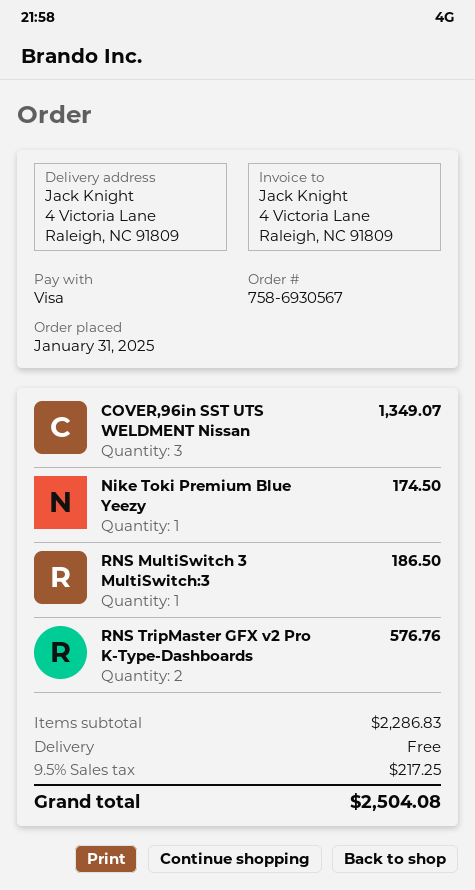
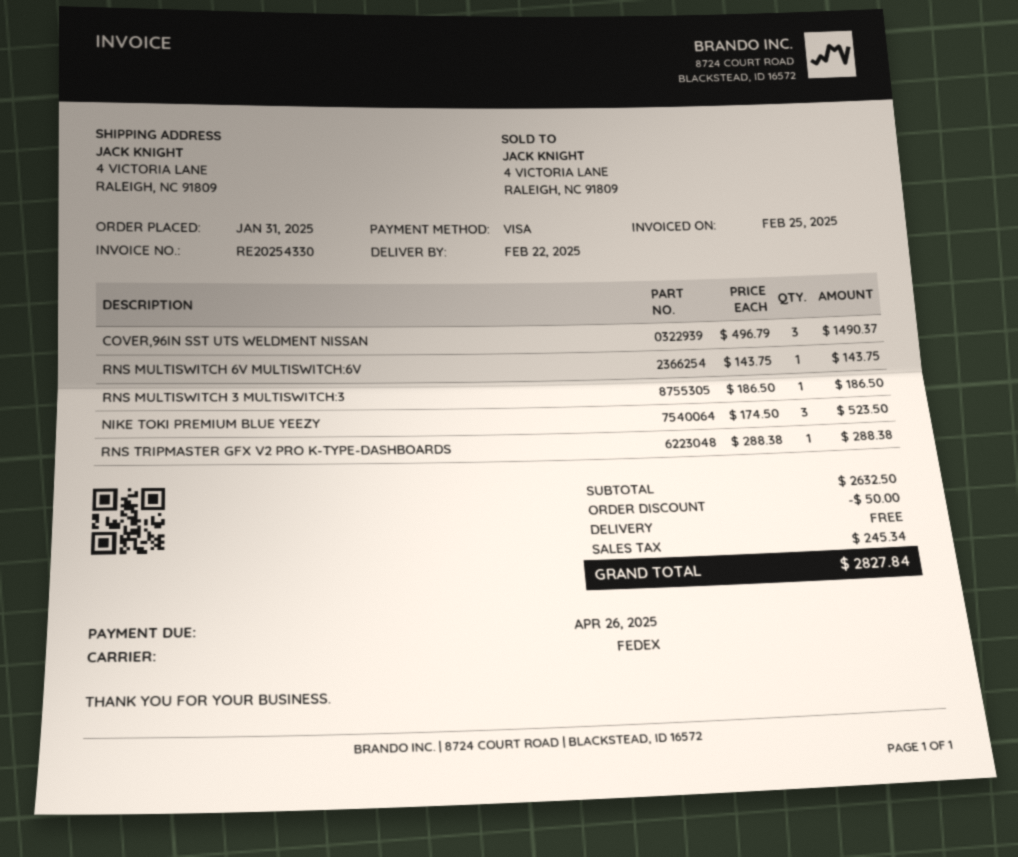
COVER,96in SST UTS WELDMENT Nissan: 3 for 1349.07 -> 3 for 1490.37
Nike Toki Premium Blue Yeezy: 1 for 174.50 -> 3 for 523.50
RNS TripMaster GFX v2 Pro K-Type-Dashboards: 2 for 576.76 -> 1 for 288.38
RNS MULTISWITCH 6V MULTISWITCH:6V: none -> 1 for 143.75
subtotal: 2286.83 -> 2632.50
discount: none -> 50.00
tax: 217.25 -> 245.34
total: 2504.08 -> 2827.84

